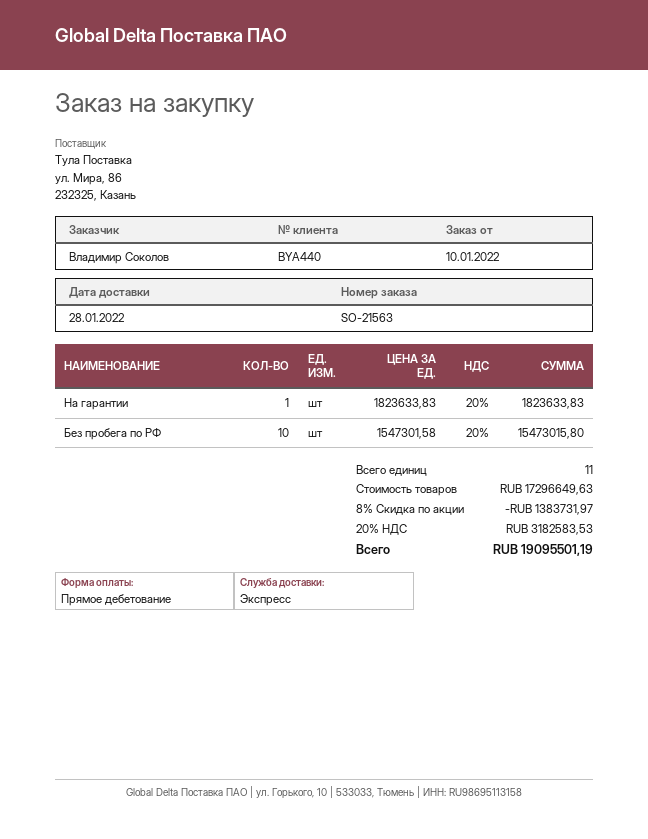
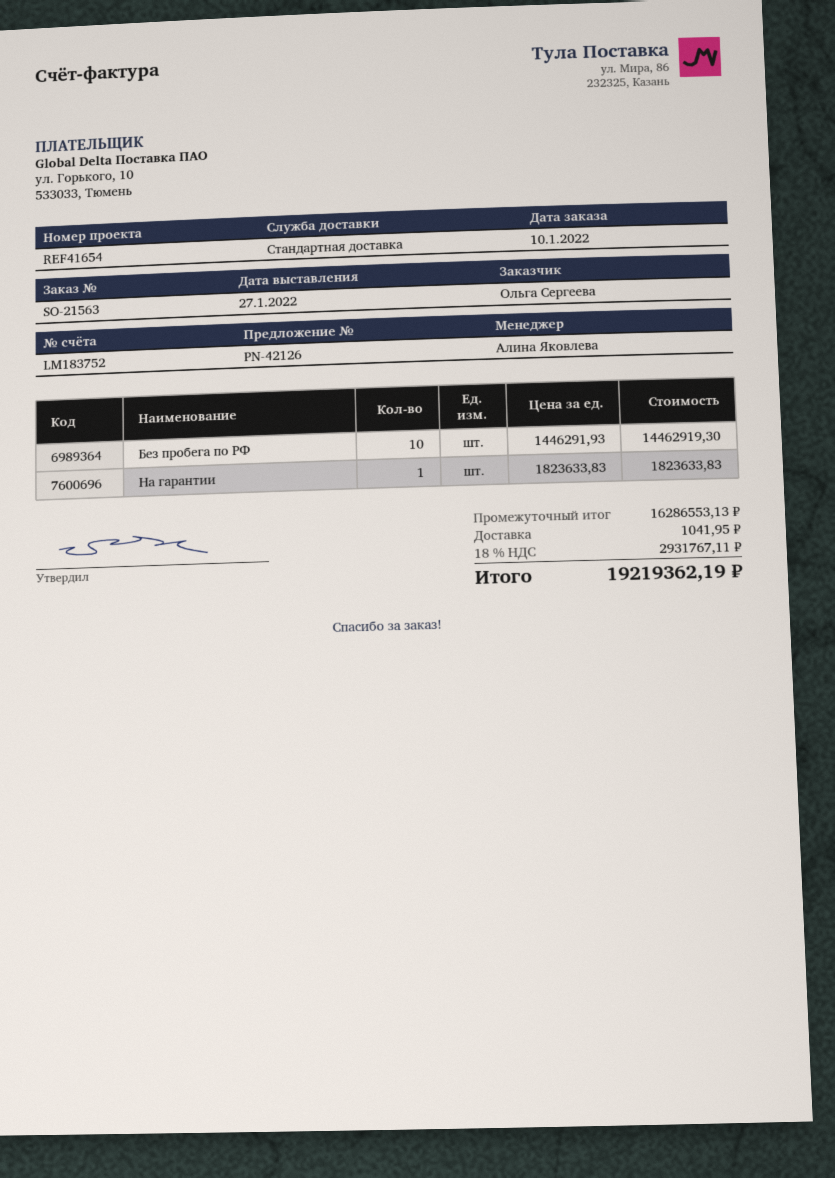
ordered by: Владимир Соколов -> Ольга Сергеева
shipping method: express -> standard
Без пробега по РФ: 10 x 1547301.58 = 15473015.80 -> 10 x 1446291.93 = 14462919.30
subtotal: 17296649.63 -> 16286553.13
discount: 8% = 1383731.97 -> none
shipping: none -> 1041.95
tax: 20% = 3182583.53 -> 18% = 2931767.11
total: 19095501.19 -> 19219362.19

